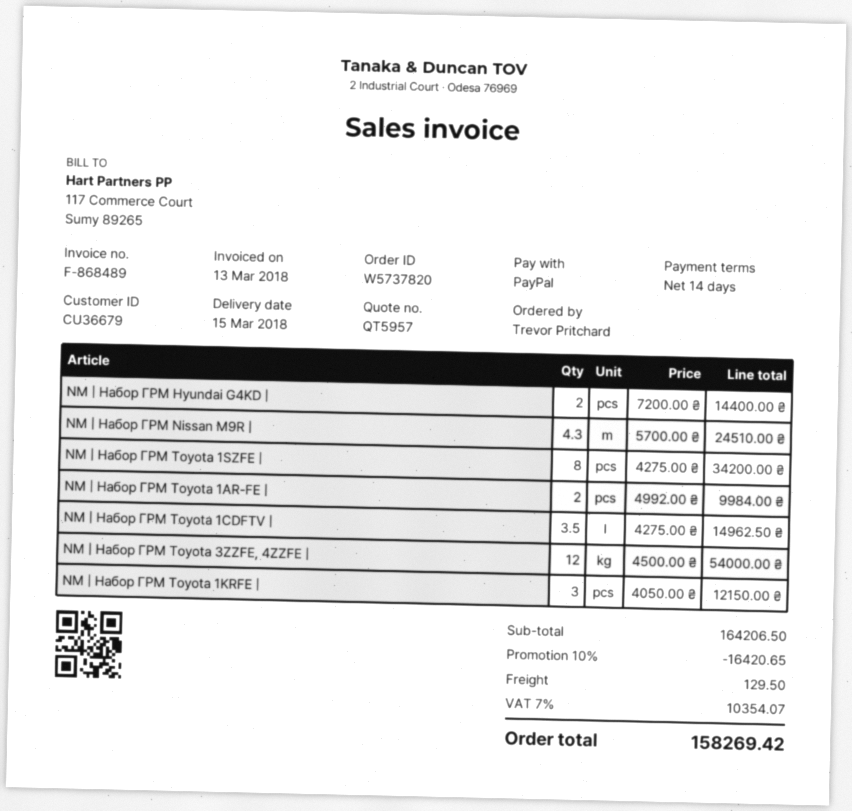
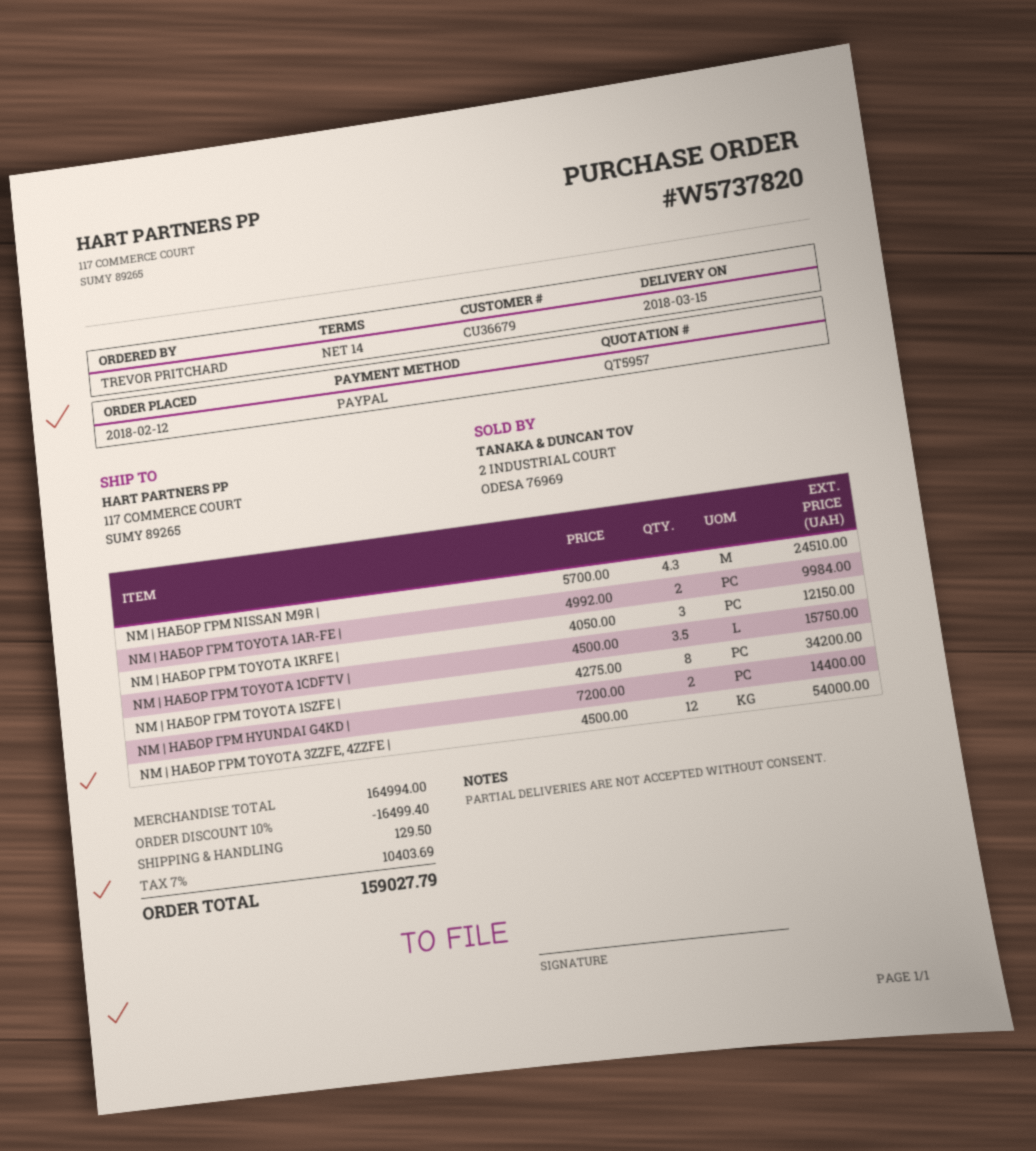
NM | Набор ГРМ Toyota 1CDFTV |: 3.5 x 4275.00 = 14962.50 -> 3.5 x 4500.00 = 15750.00
subtotal: 164206.50 -> 164994.00
discount: 10% = 16420.65 -> 10% = 16499.40
tax: 7% = 10354.07 -> 7% = 10403.69
total: 158269.42 -> 159027.79

